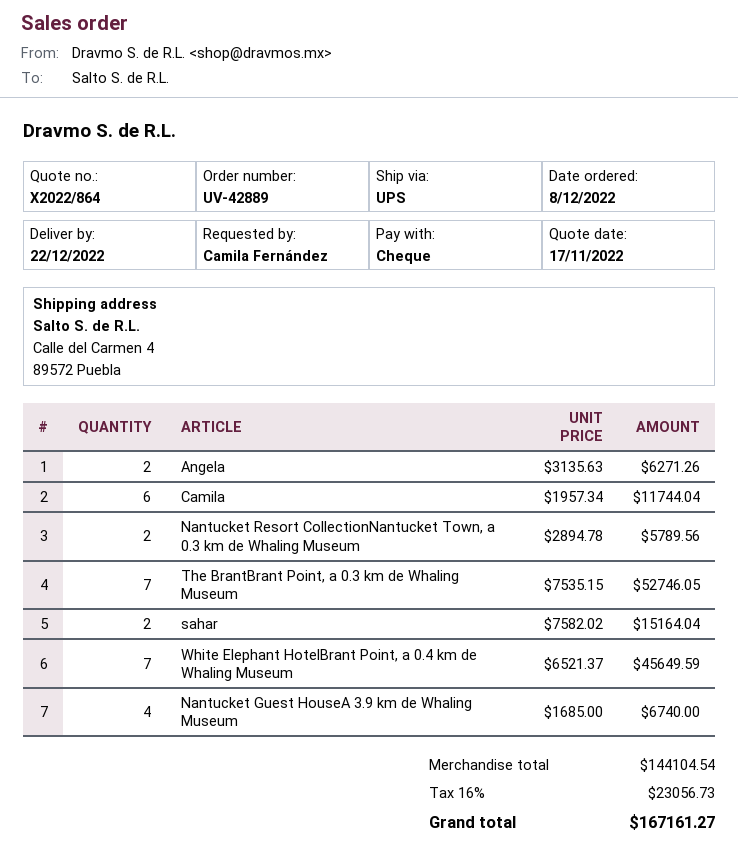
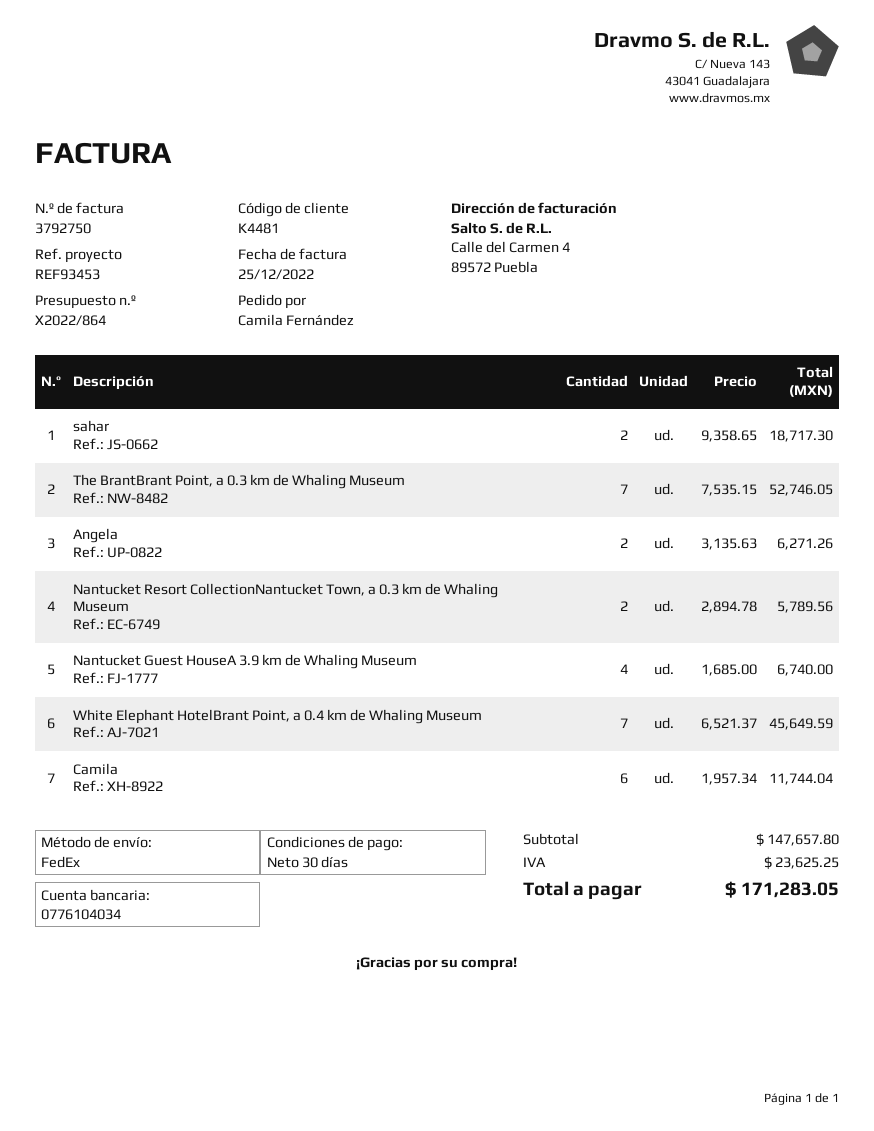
shipping method: UPS -> FedEx
sahar: 2 x 7582.02 = 15164.04 -> 2 x 9358.65 = 18717.30
subtotal: 144104.54 -> 147657.80
tax: 23056.73 -> 23625.25
total: 167161.27 -> 171283.05

